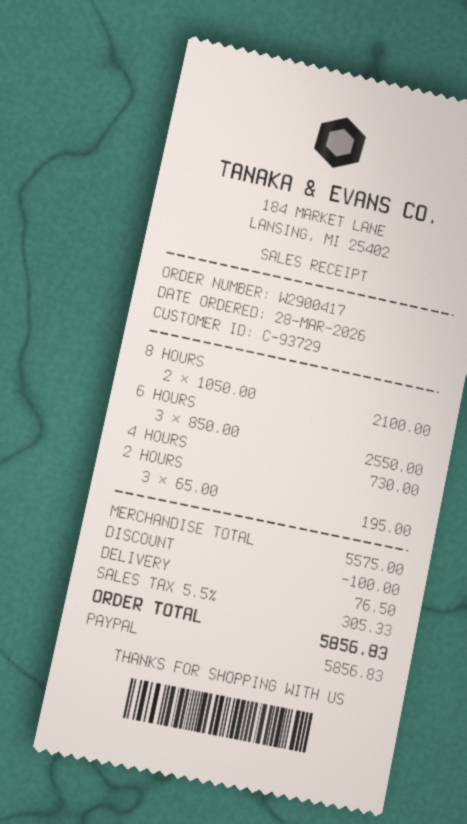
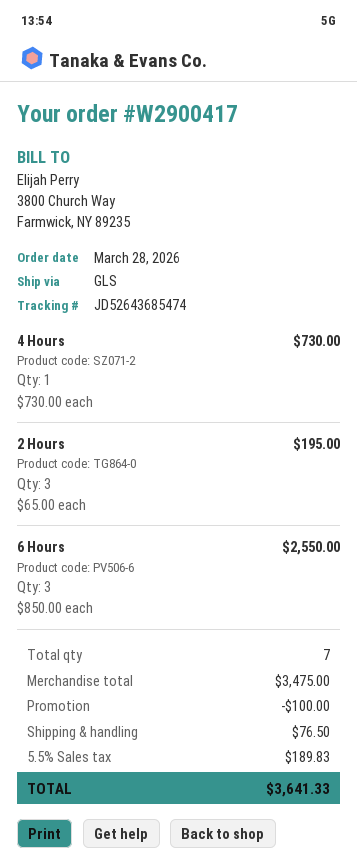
8 HOURS: 2 x 1050.00 = 2100.00 -> none
subtotal: 5575.00 -> 3475.00
tax: 5.5% = 305.33 -> 5.5% = 189.83
total: 5856.83 -> 3641.33

